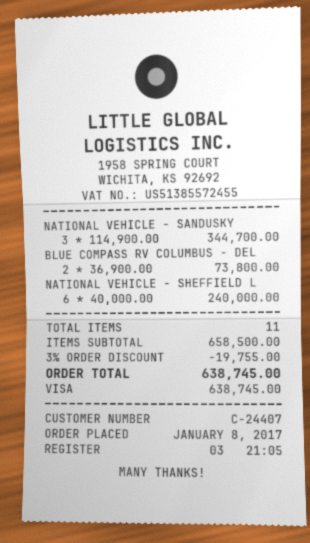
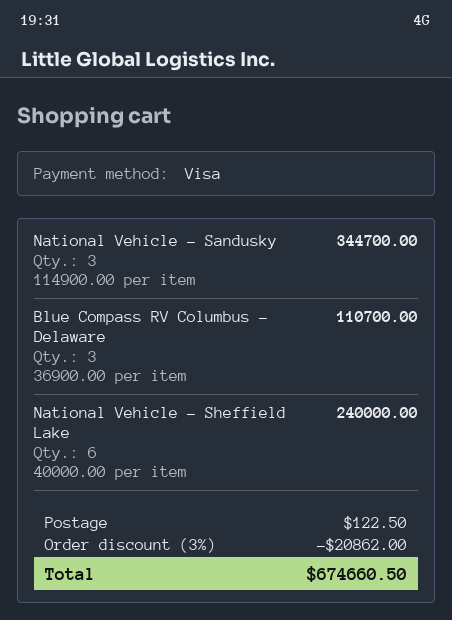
BLUE COMPASS RV COLUMBUS - DEL: 2 x 36900.00 = 73800.00 -> 3 x 36900.00 = 110700.00
discount: 3% = 19755.00 -> 3% = 20862.00
shipping: none -> 122.50
total: 638745.00 -> 674660.50

